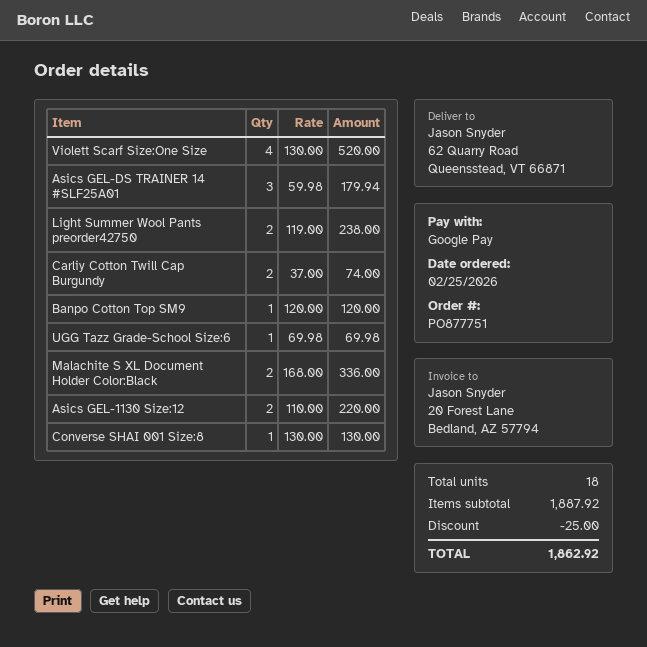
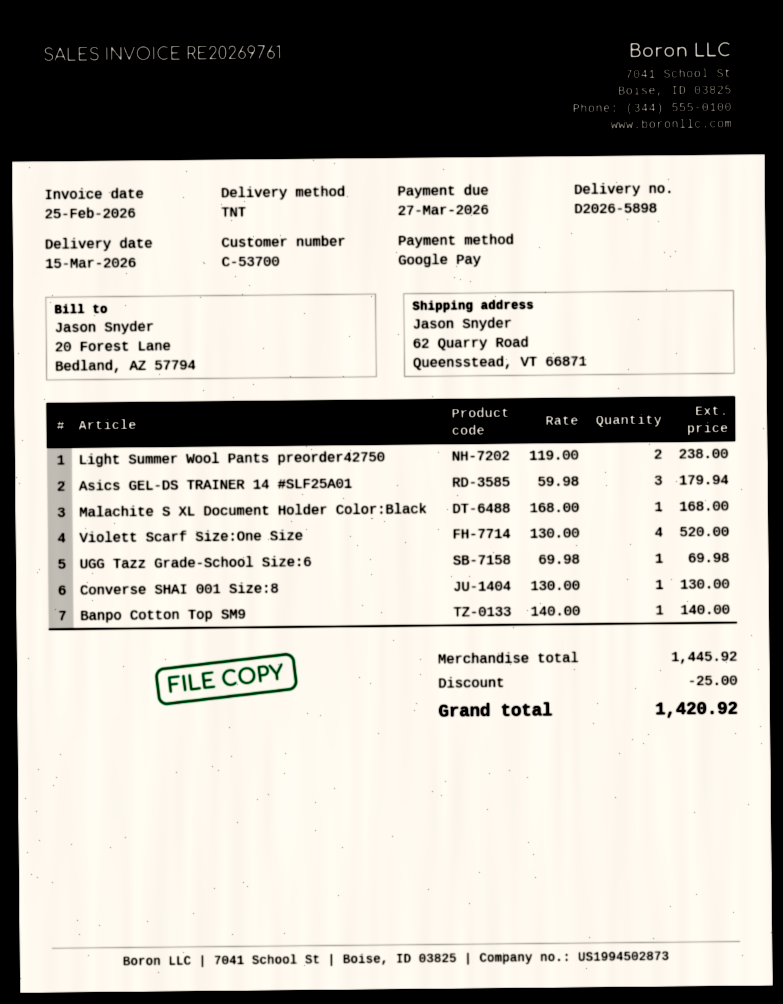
Carliy Cotton Twill Cap Burgundy: 2 x 37.00 = 74.00 -> none
Banpo Cotton Top SM9: 1 x 120.00 = 120.00 -> 1 x 140.00 = 140.00
Malachite S XL Document Holder Color:Black: 2 x 168.00 = 336.00 -> 1 x 168.00 = 168.00
Asics GEL-1130 Size:12: 2 x 110.00 = 220.00 -> none
subtotal: 1887.92 -> 1445.92
total: 1862.92 -> 1420.92

